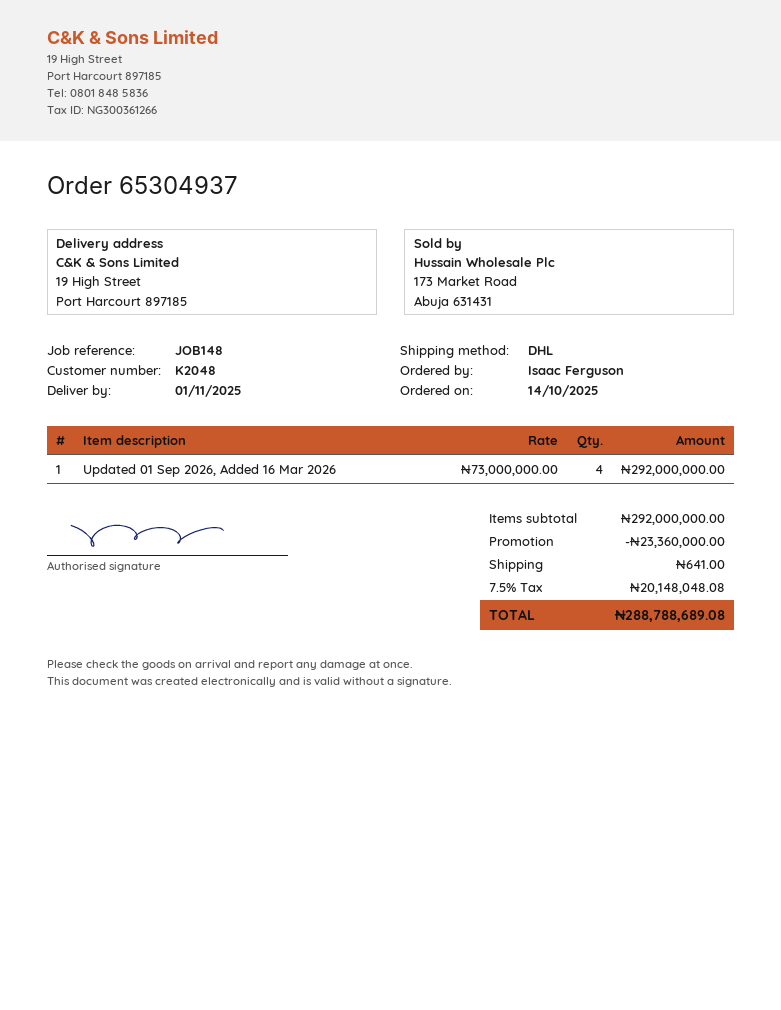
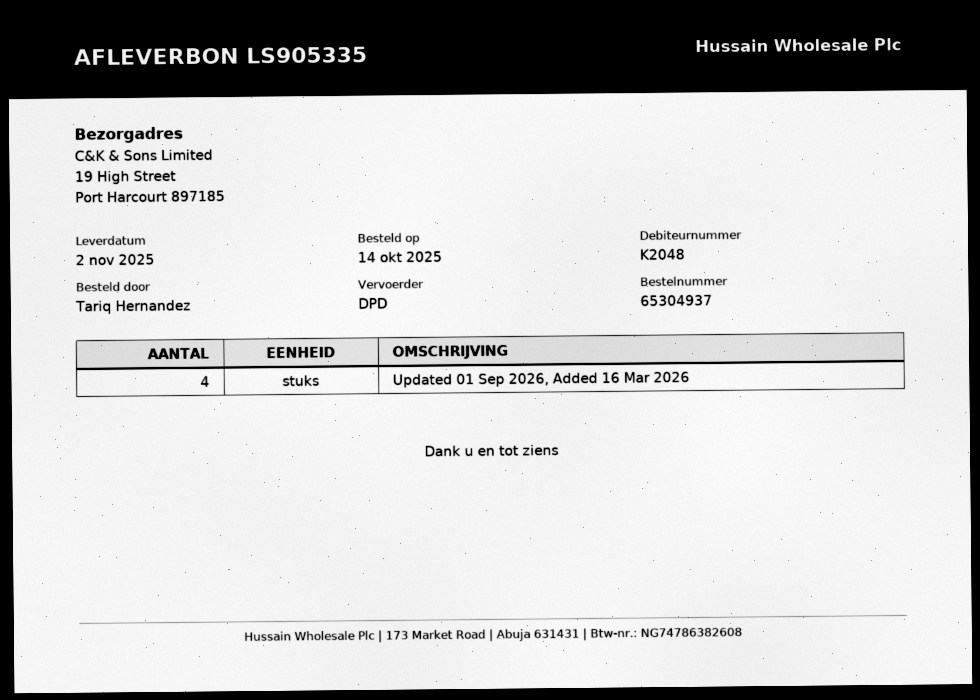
delivery date: 2025-11-01 -> 2025-11-02
ordered by: Isaac Ferguson -> Tariq Hernandez
shipping method: DHL -> DPD

